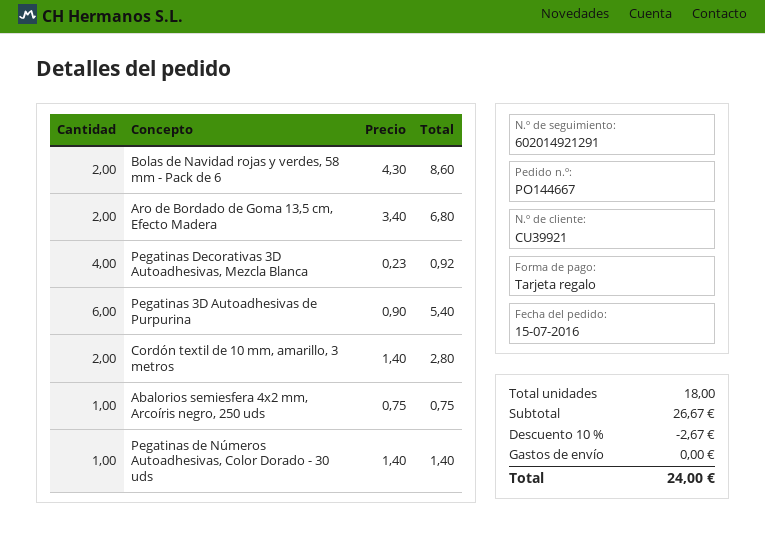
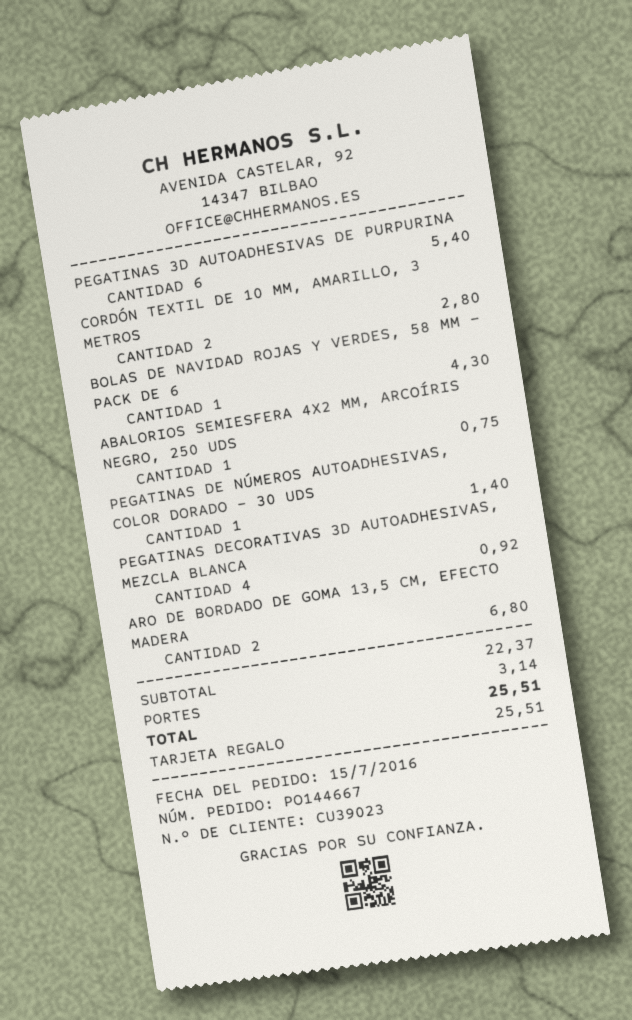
customer number: CU39921 -> CU39023
Bolas de Navidad rojas y verdes, 58 mm - Pack de 6: 2 for 8.60 -> 1 for 4.30
subtotal: 26.67 -> 22.37
discount: 10% = 2.67 -> none
shipping: 0.00 -> 3.14
total: 24.00 -> 25.51

